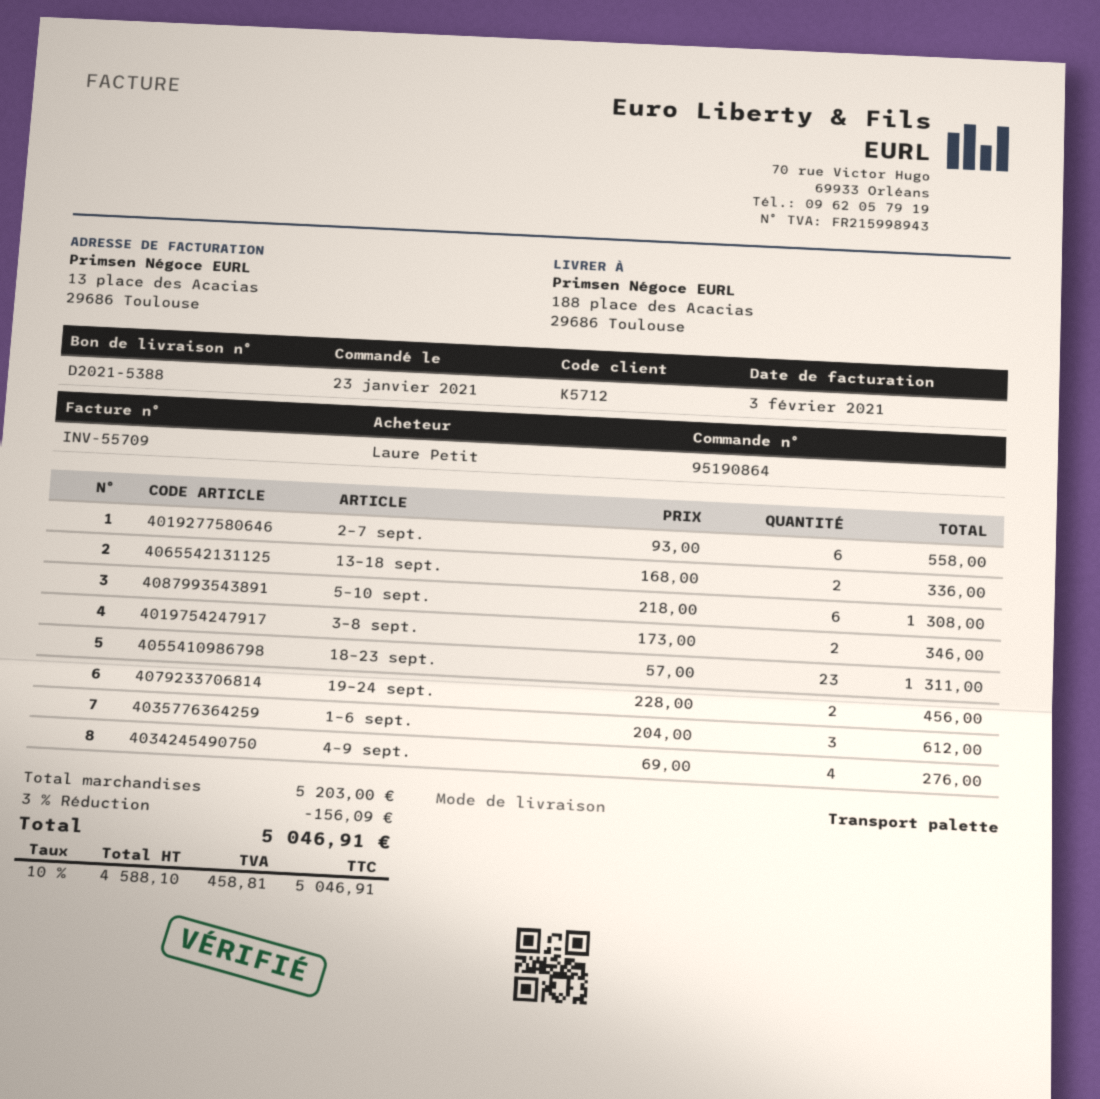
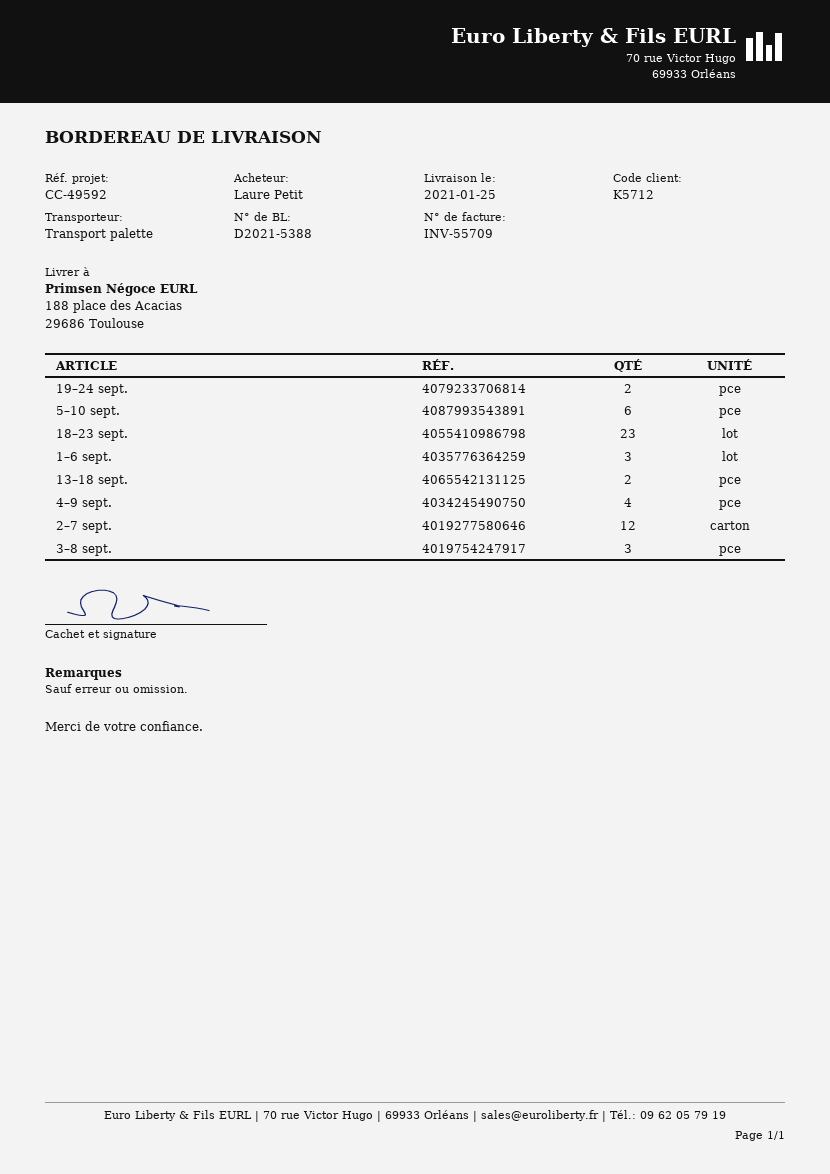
2–7 sept.: 6 -> 12
3–8 sept.: 2 -> 3

